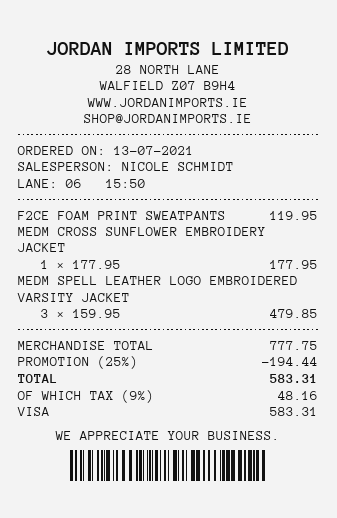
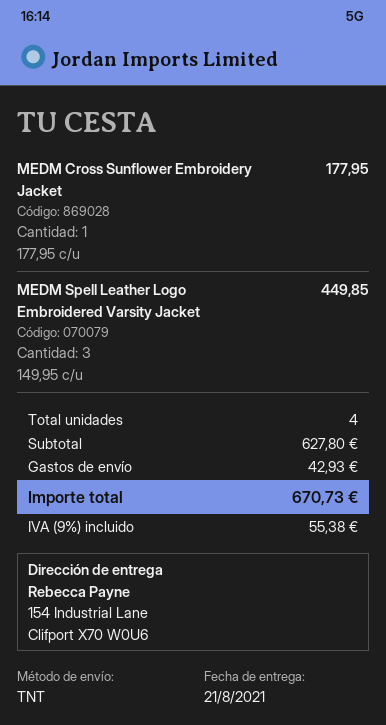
F2CE FOAM PRINT SWEATPANTS: 1 x 119.95 = 119.95 -> none
MEDM SPELL LEATHER LOGO EMBROIDERED VARSITY JACKET: 3 x 159.95 = 479.85 -> 3 x 149.95 = 449.85
subtotal: 777.75 -> 627.80
discount: 25% = 194.44 -> none
shipping: none -> 42.93
tax: 9% = 48.16 -> 9% = 55.38
total: 583.31 -> 670.73

